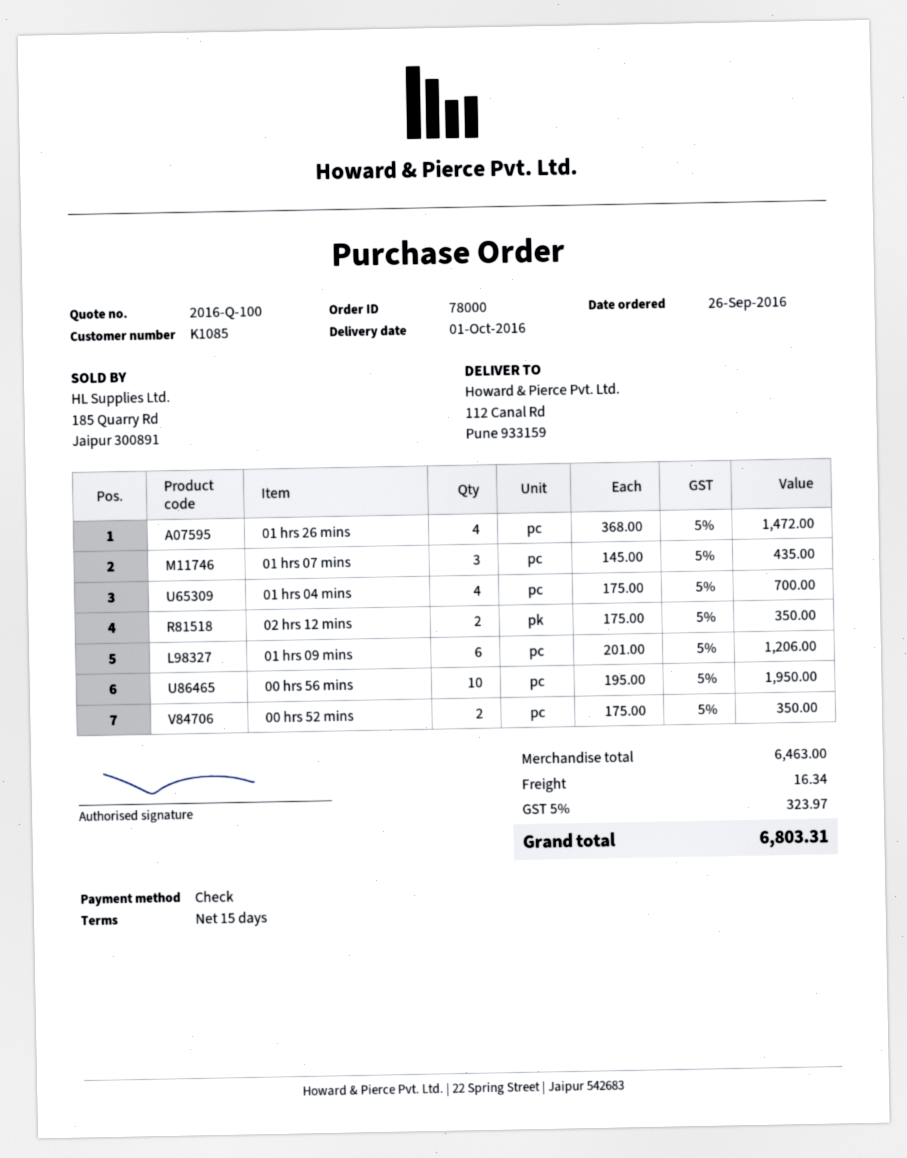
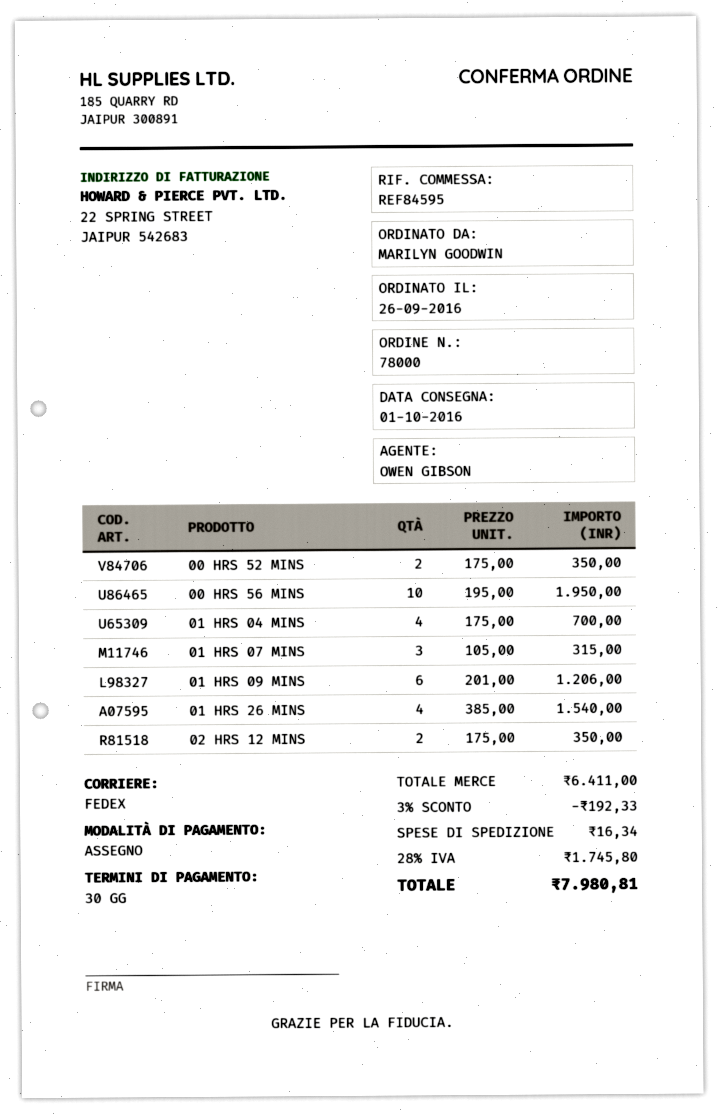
payment terms: 15 days -> 30 days
01 hrs 26 mins: 4 x 368.00 = 1472.00 -> 4 x 385.00 = 1540.00
01 hrs 07 mins: 3 x 145.00 = 435.00 -> 3 x 105.00 = 315.00
subtotal: 6463.00 -> 6411.00
discount: none -> 3% = 192.33
tax: 5% = 323.97 -> 28% = 1745.80
total: 6803.31 -> 7980.81

